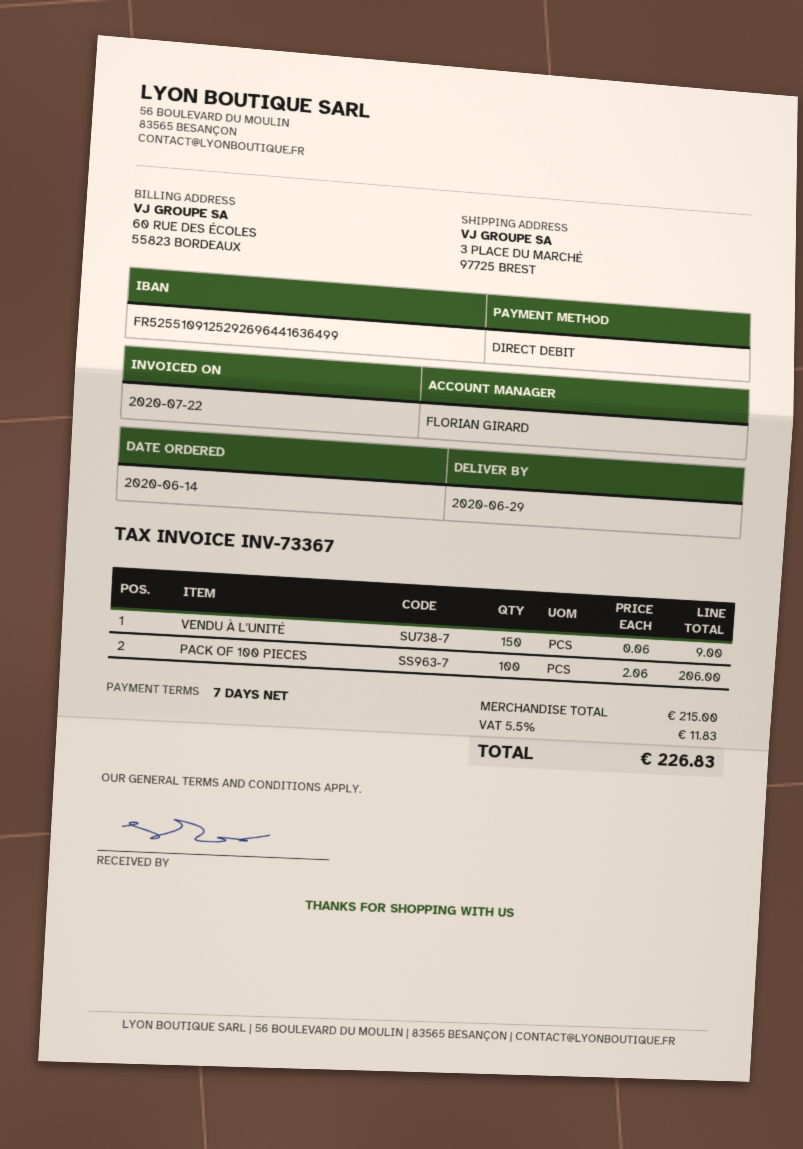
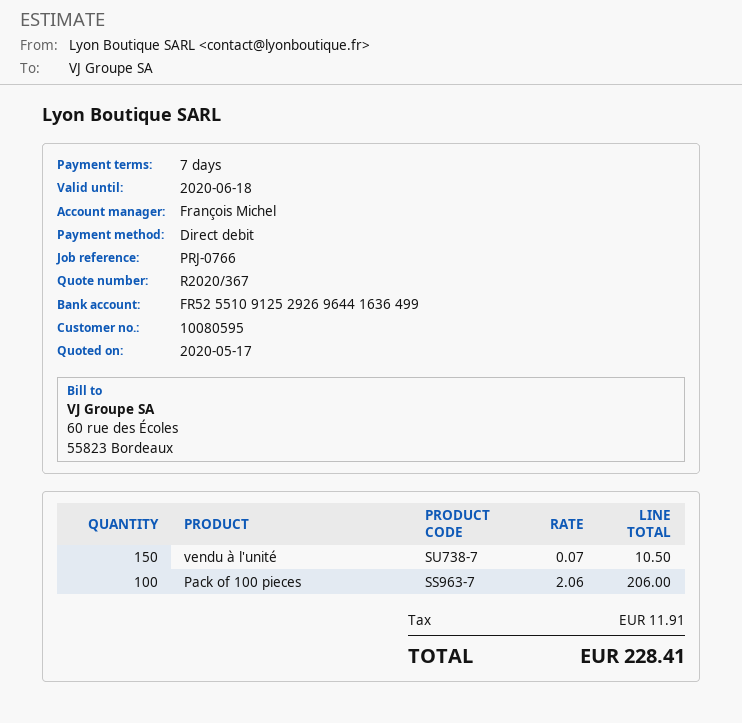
sales rep: FLORIAN GIRARD -> François Michel
VENDU À L'UNITÉ: 150 x 0.06 = 9.00 -> 150 x 0.07 = 10.50
tax: 11.83 -> 11.91
total: 226.83 -> 228.41

